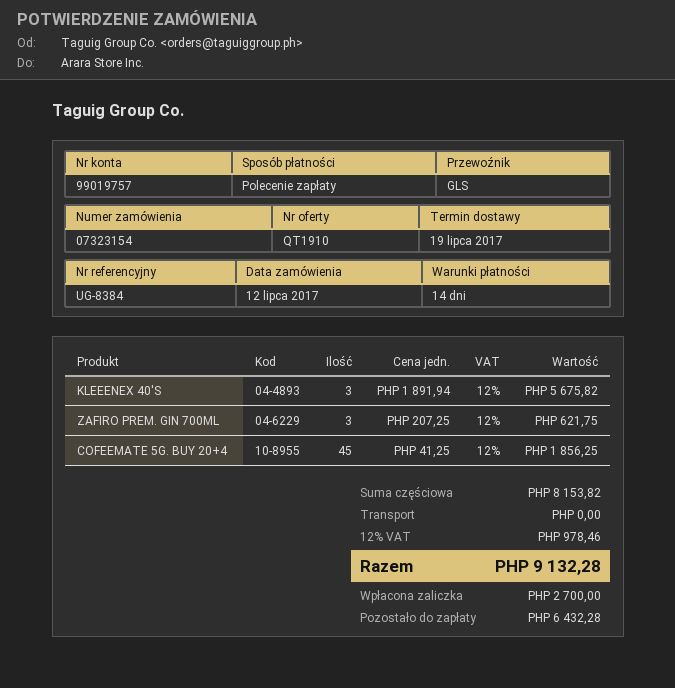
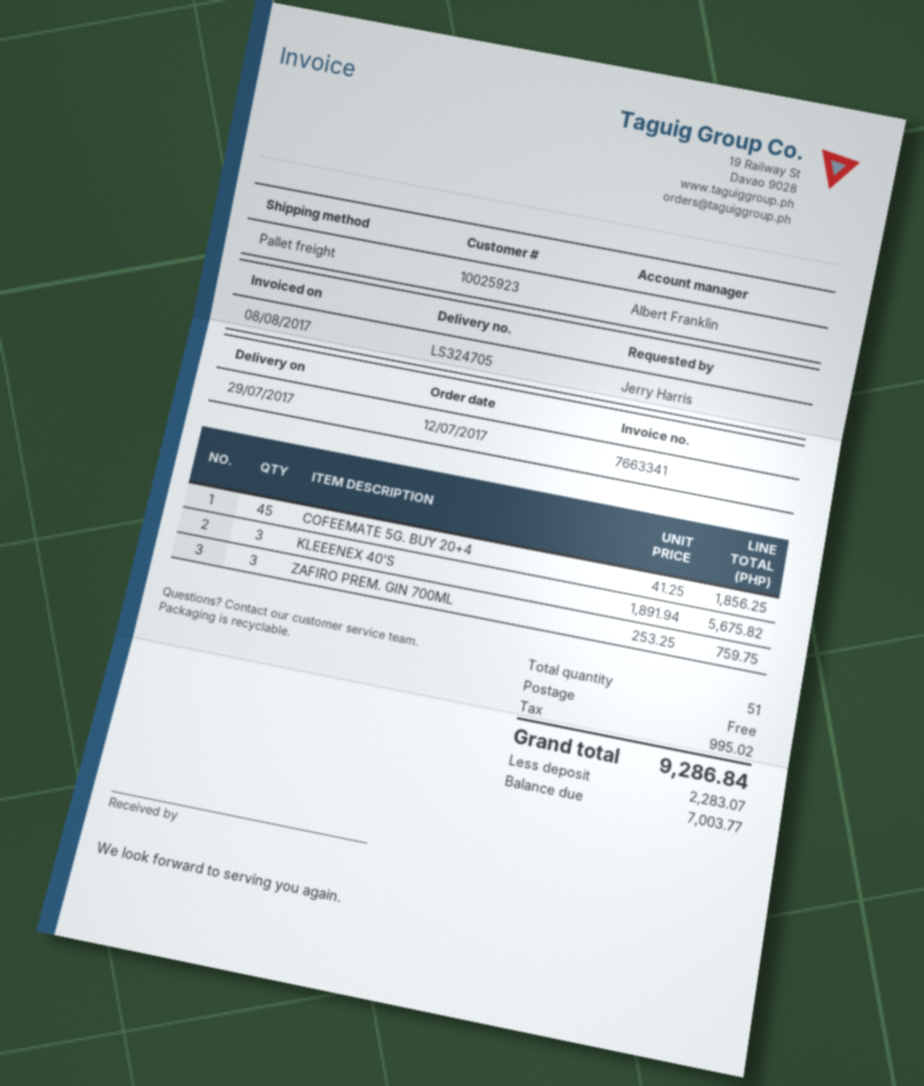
delivery date: 2017-07-19 -> 2017-07-29
shipping method: GLS -> pallet freight
ZAFIRO PREM. GIN 700ML: 3 x 207.25 = 621.75 -> 3 x 253.25 = 759.75
tax: 978.46 -> 995.02
total: 9132.28 -> 9286.84
deposit: 2700.00 -> 2283.07
balance: 6432.28 -> 7003.77

